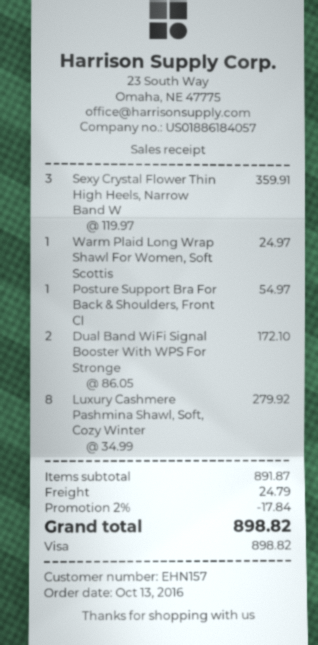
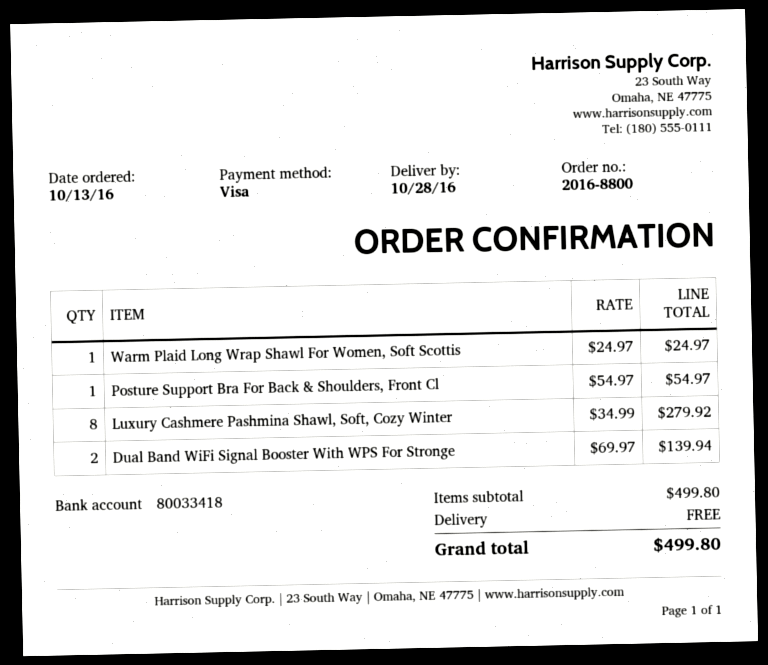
Sexy Crystal Flower Thin High Heels, Narrow Band W: 3 x 119.97 = 359.91 -> none
Dual Band WiFi Signal Booster With WPS For Stronge: 2 x 86.05 = 172.10 -> 2 x 69.97 = 139.94
subtotal: 891.87 -> 499.80
discount: 2% = 17.84 -> none
shipping: 24.79 -> 0.00
total: 898.82 -> 499.80

